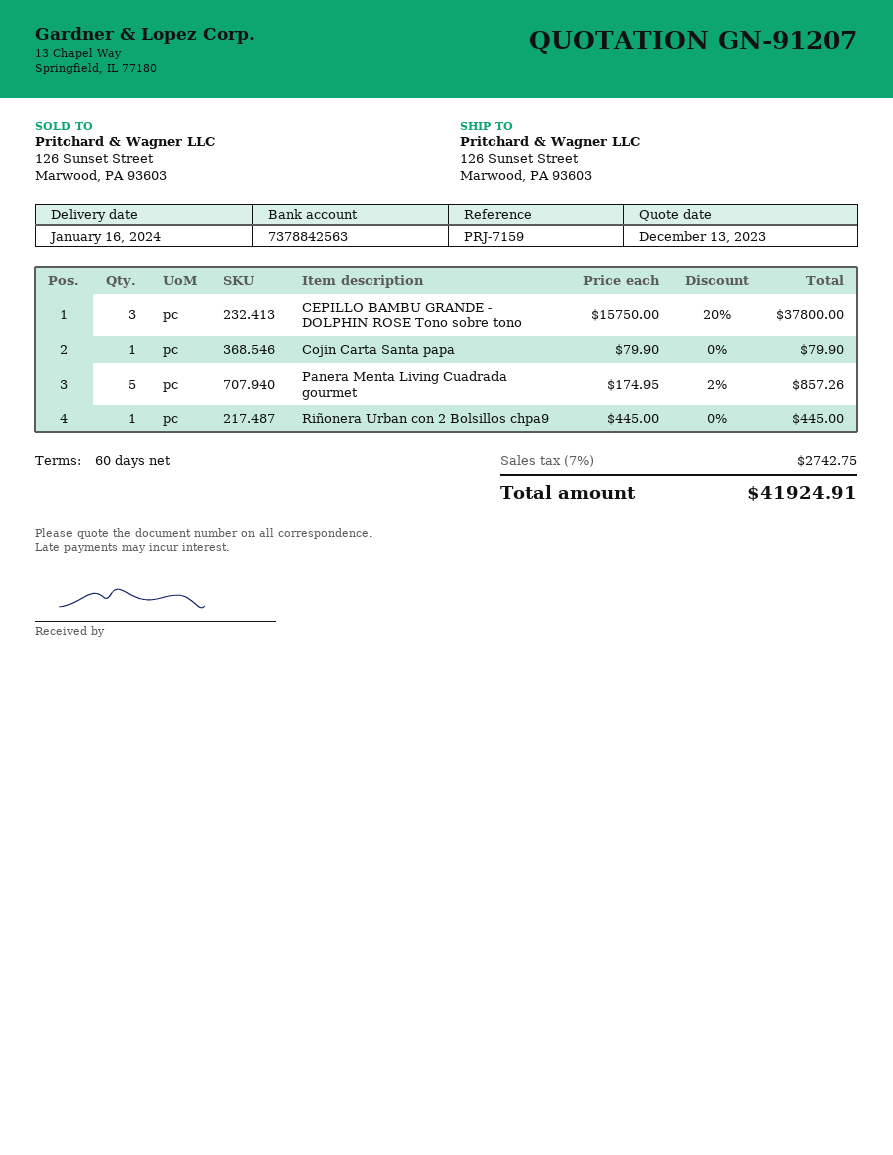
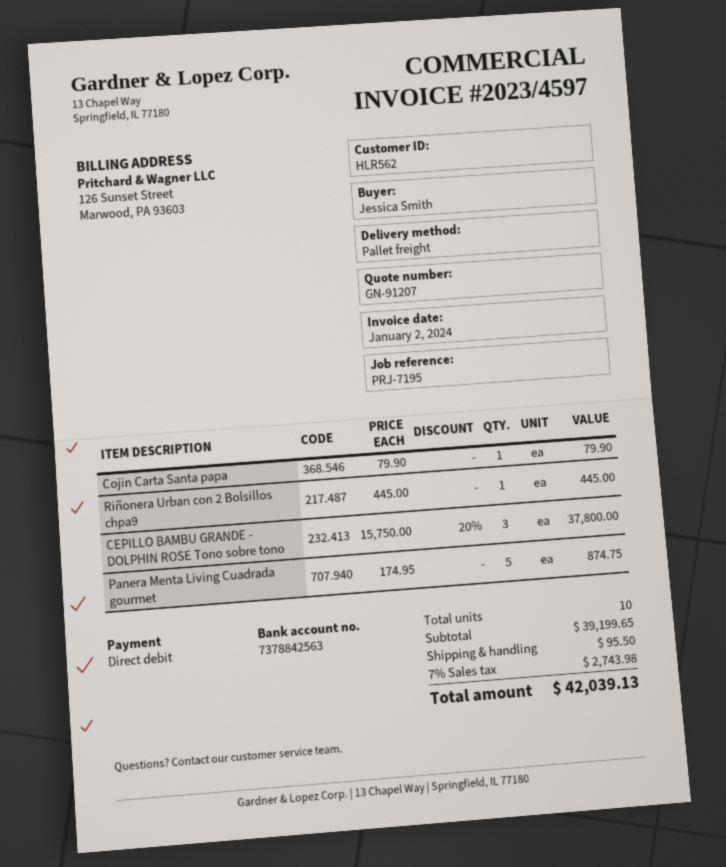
reference: PRJ-7159 -> PRJ-7195
Panera Menta Living Cuadrada gourmet: 5 x 174.95 - 2% = 857.26 -> 5 x 174.95 = 874.75
shipping: none -> 95.50
tax: 7% = 2742.75 -> 7% = 2743.98
total: 41924.91 -> 42039.13

